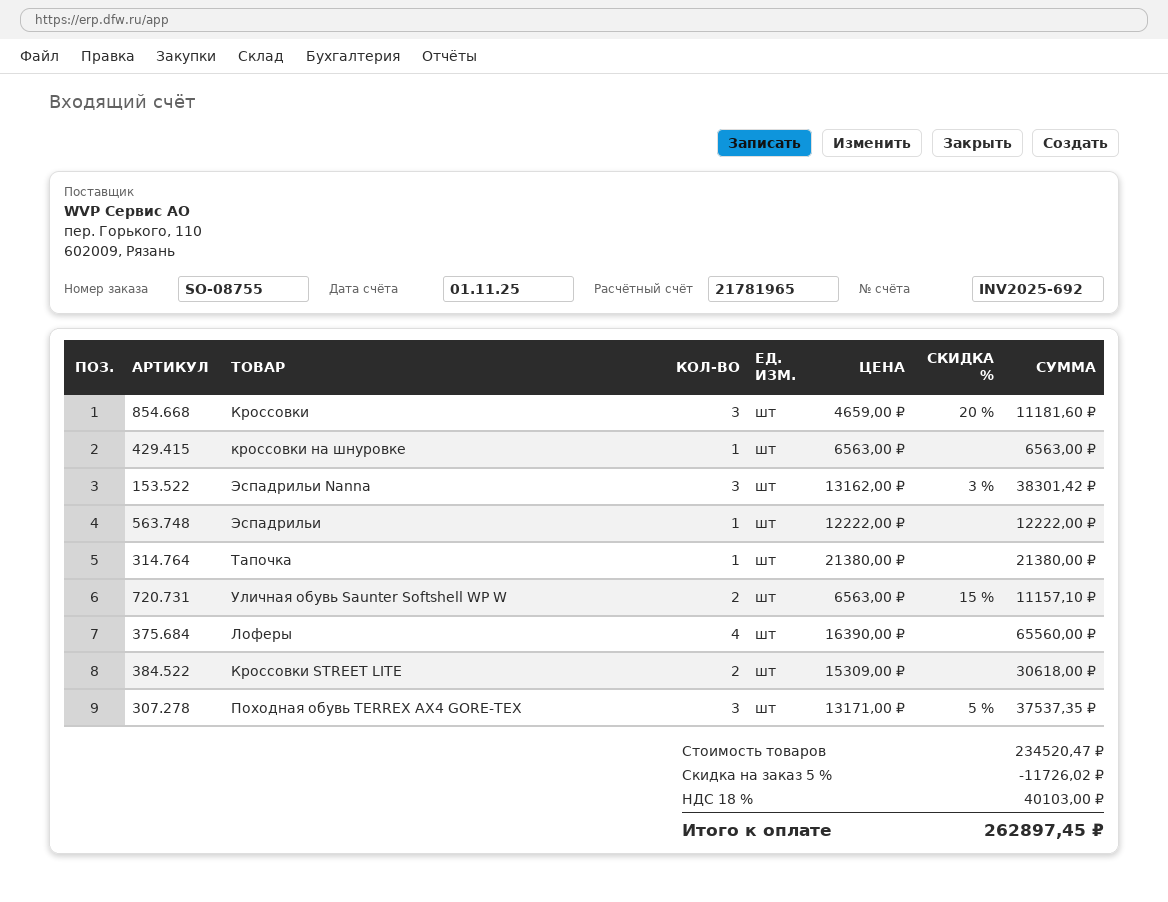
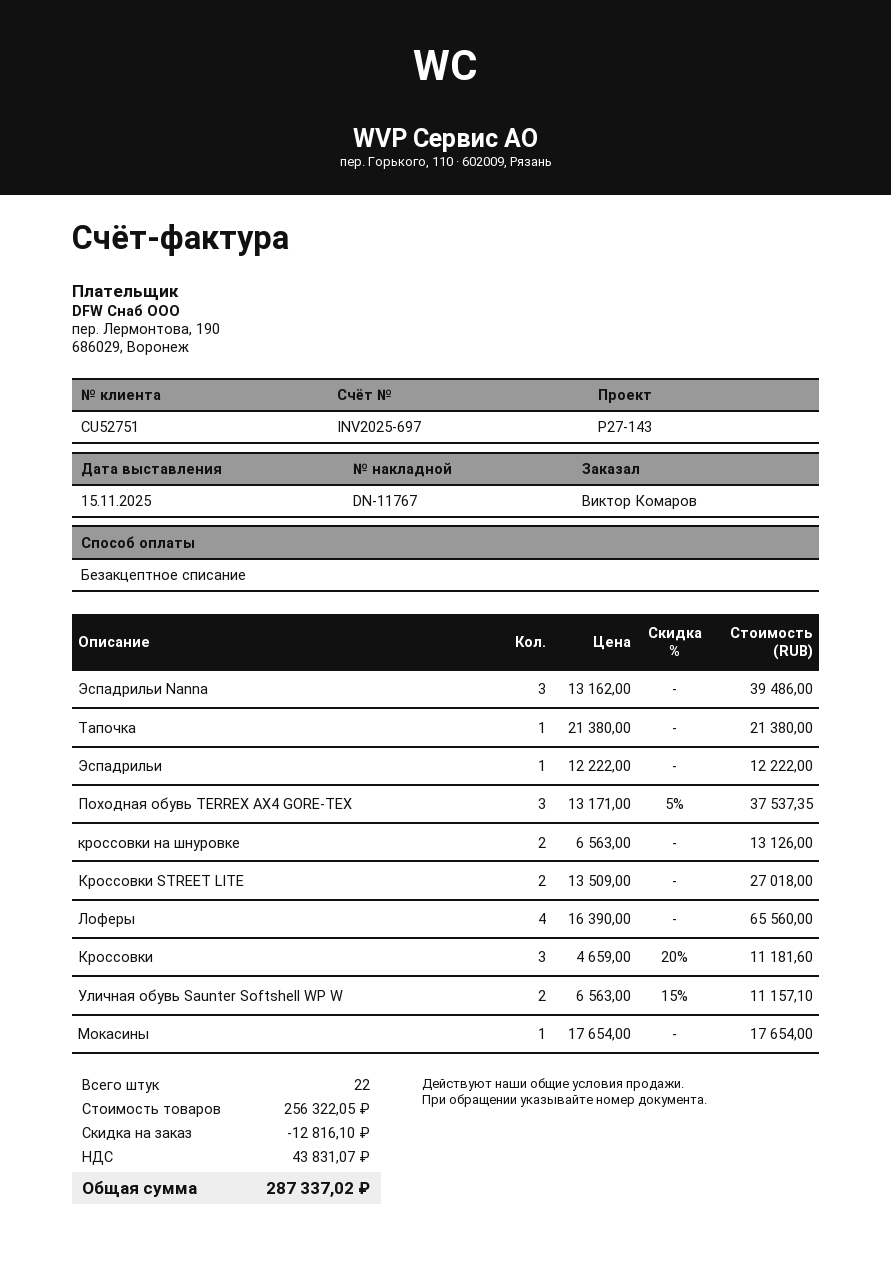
invoice number: INV2025-692 -> INV2025-697
invoice date: 2025-11-01 -> 2025-11-15
кроссовки на шнуровке: 1 x 6563.00 = 6563.00 -> 2 x 6563.00 = 13126.00
Эспадрильи Nanna: 3 x 13162.00 - 3% = 38301.42 -> 3 x 13162.00 = 39486.00
Кроссовки STREET LITE: 2 x 15309.00 = 30618.00 -> 2 x 13509.00 = 27018.00
Мокасины: none -> 1 x 17654.00 = 17654.00
subtotal: 234520.47 -> 256322.05
discount: 11726.02 -> 12816.10
tax: 40103.00 -> 43831.07
total: 262897.45 -> 287337.02

